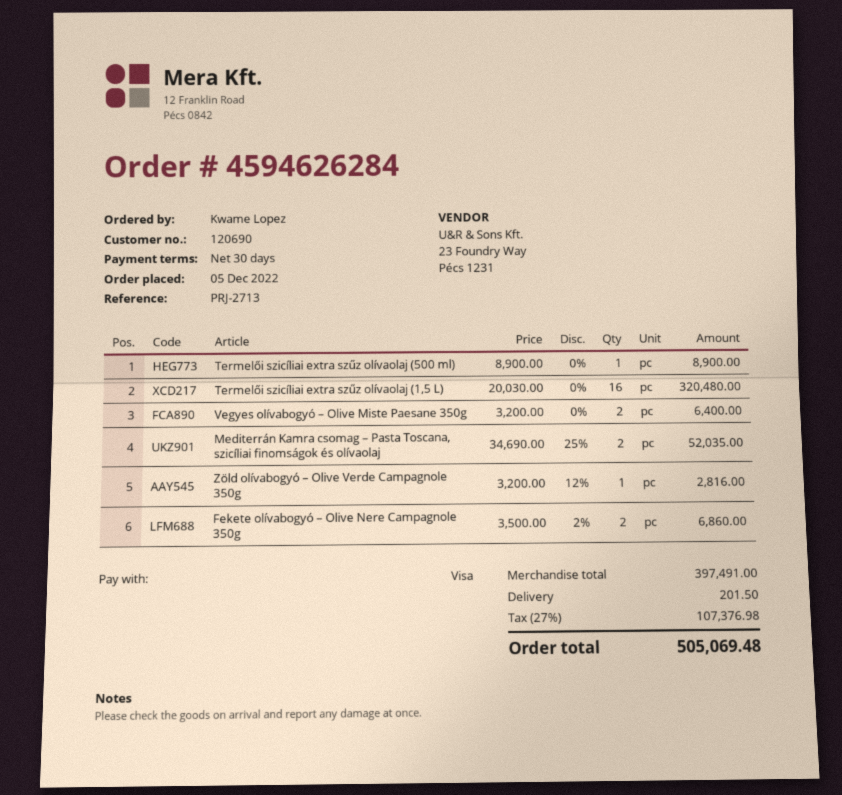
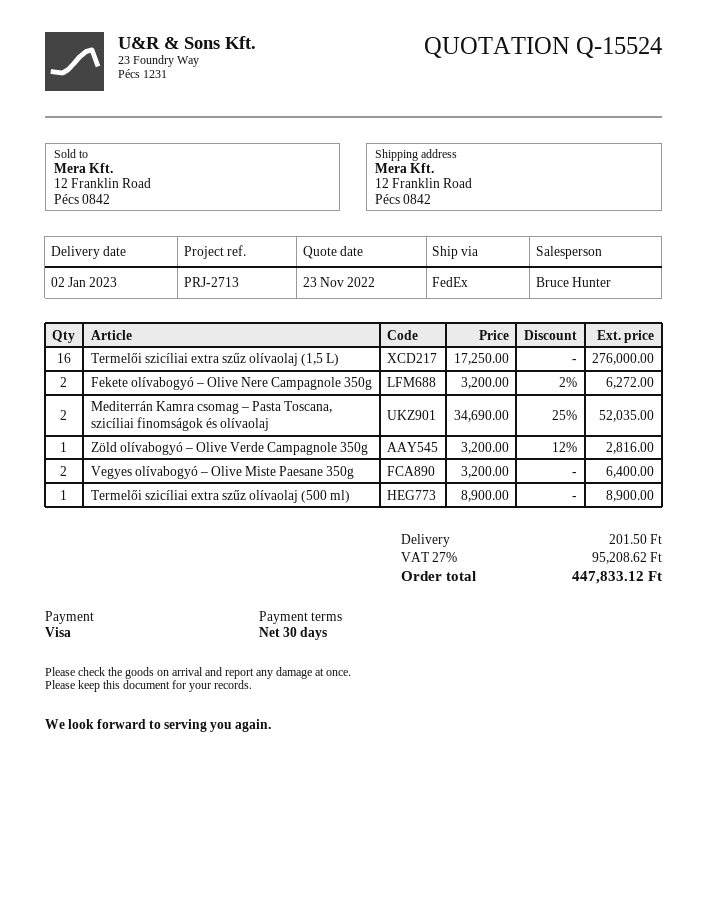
Termelői szicíliai extra szűz olívaolaj (1,5 L): 16 x 20030.00 = 320480.00 -> 16 x 17250.00 = 276000.00
Fekete olívabogyó – Olive Nere Campagnole 350g: 2 x 3500.00 - 2% = 6860.00 -> 2 x 3200.00 - 2% = 6272.00
tax: 27% = 107376.98 -> 27% = 95208.62
total: 505069.48 -> 447833.12

